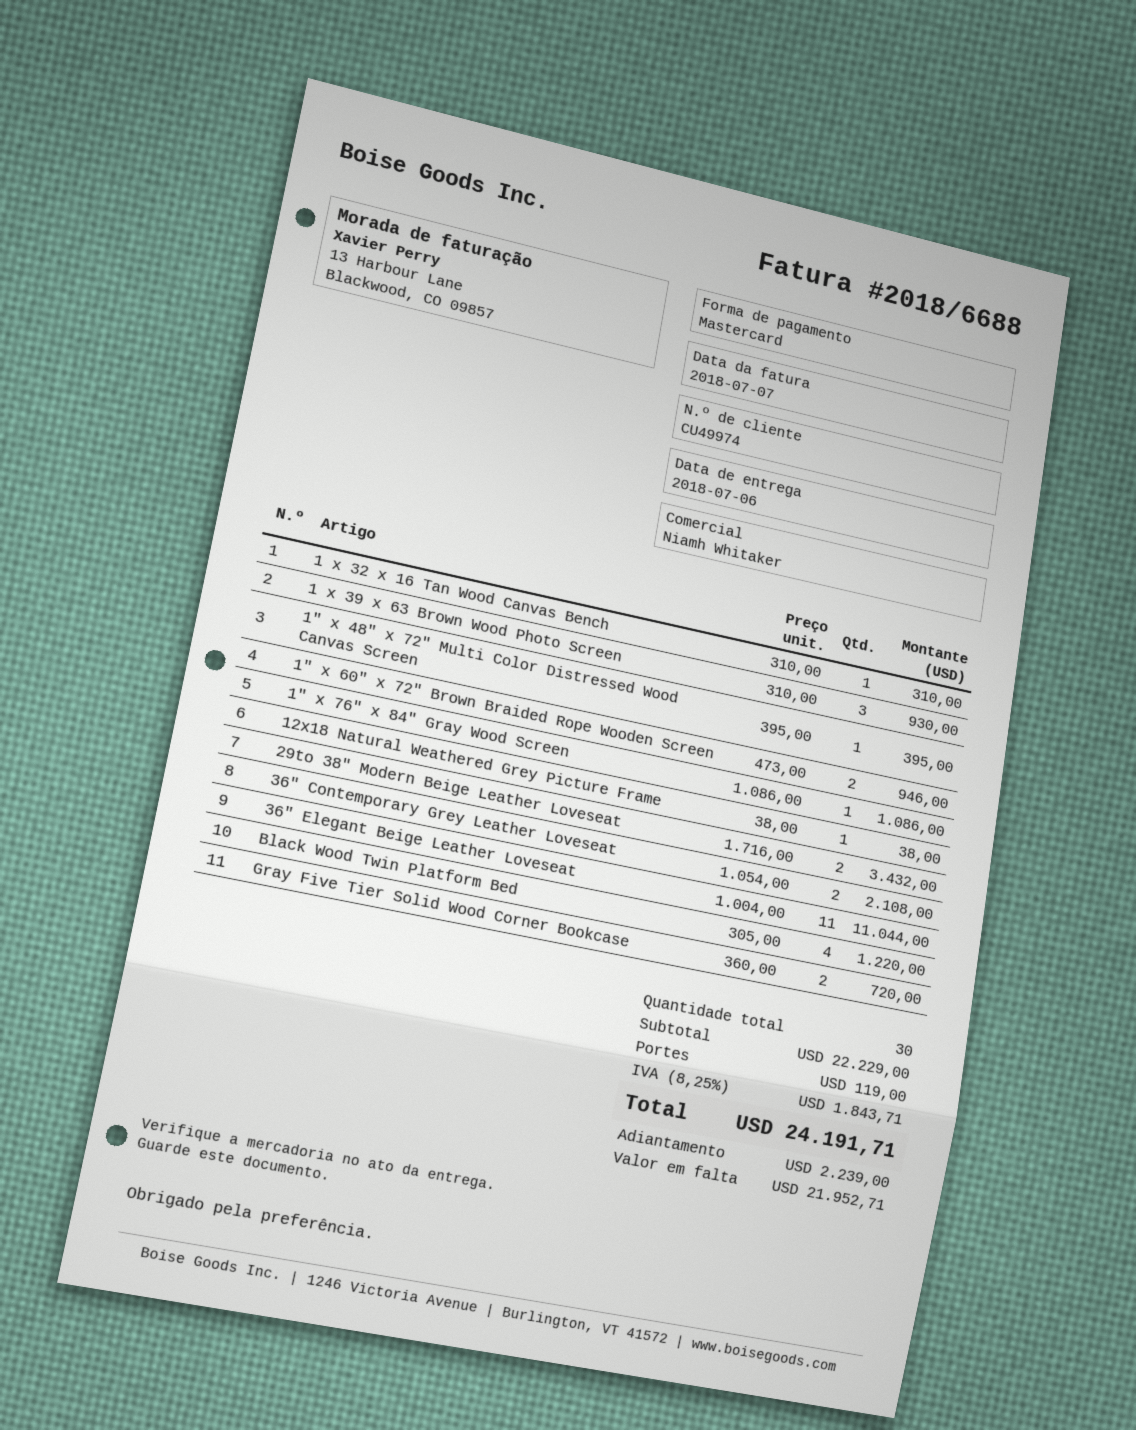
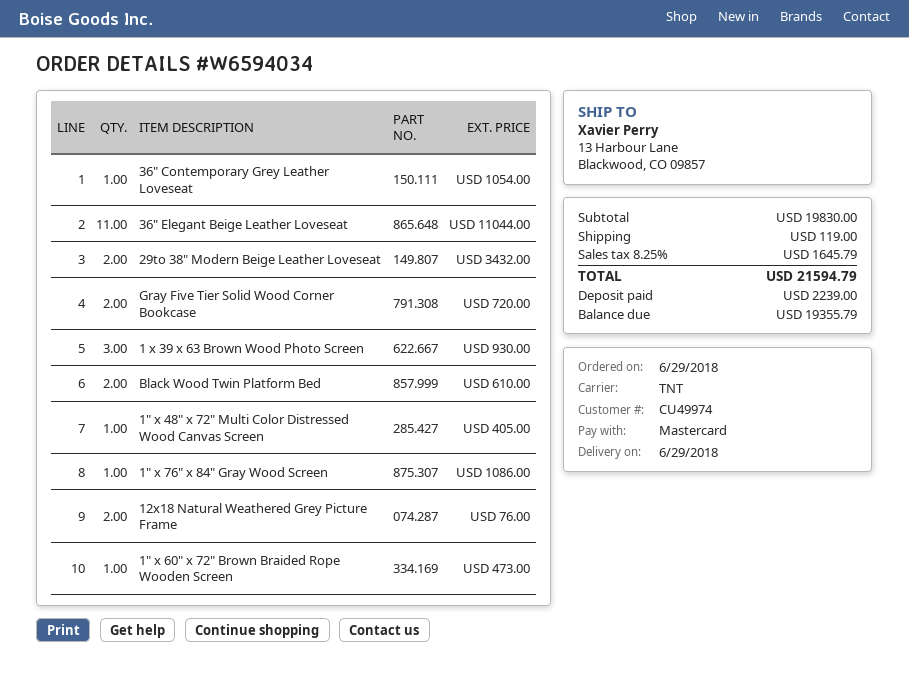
delivery date: 2018-07-06 -> 2018-06-29
1 x 32 x 16 Tan Wood Canvas Bench: 1 for 310.00 -> none
1" x 48" x 72" Multi Color Distressed Wood Canvas Screen: 1 for 395.00 -> 1 for 405.00
1" x 60" x 72" Brown Braided Rope Wooden Screen: 2 for 946.00 -> 1 for 473.00
12x18 Natural Weathered Grey Picture Frame: 1 for 38.00 -> 2 for 76.00
36" Contemporary Grey Leather Loveseat: 2 for 2108.00 -> 1 for 1054.00
Black Wood Twin Platform Bed: 4 for 1220.00 -> 2 for 610.00
subtotal: 22229.00 -> 19830.00
tax: 8.25% = 1843.71 -> 8.25% = 1645.79
total: 24191.71 -> 21594.79
balance: 21952.71 -> 19355.79

